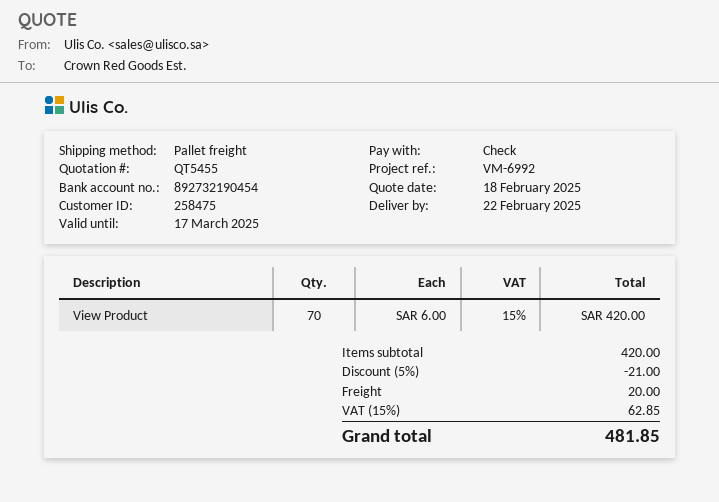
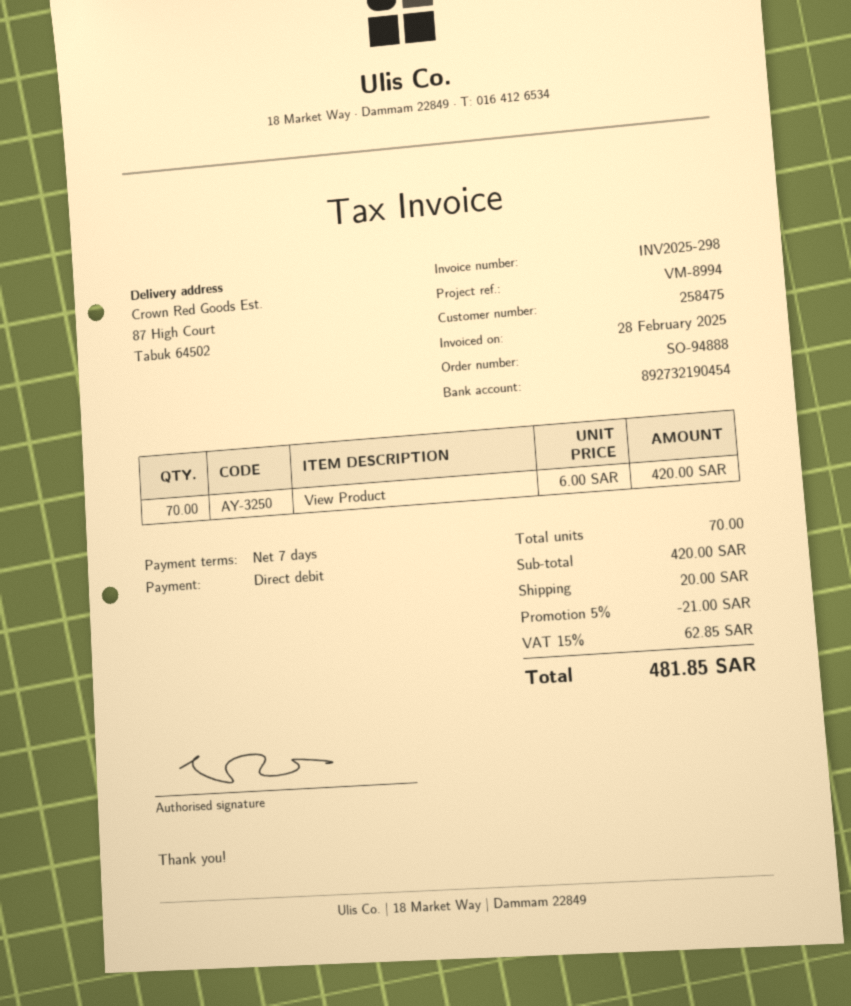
reference: VM-6992 -> VM-8994
payment method: cheque -> direct debit

